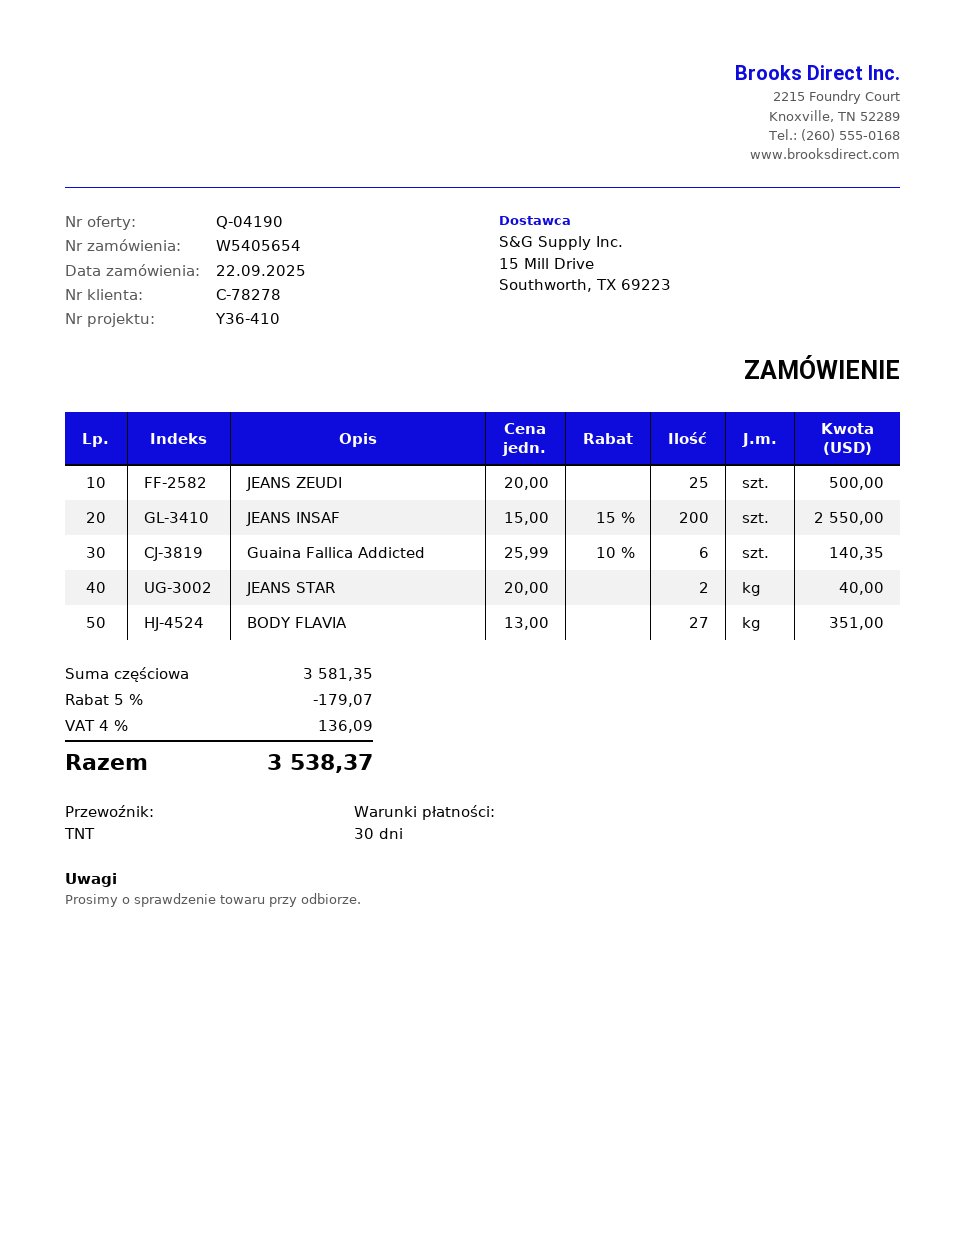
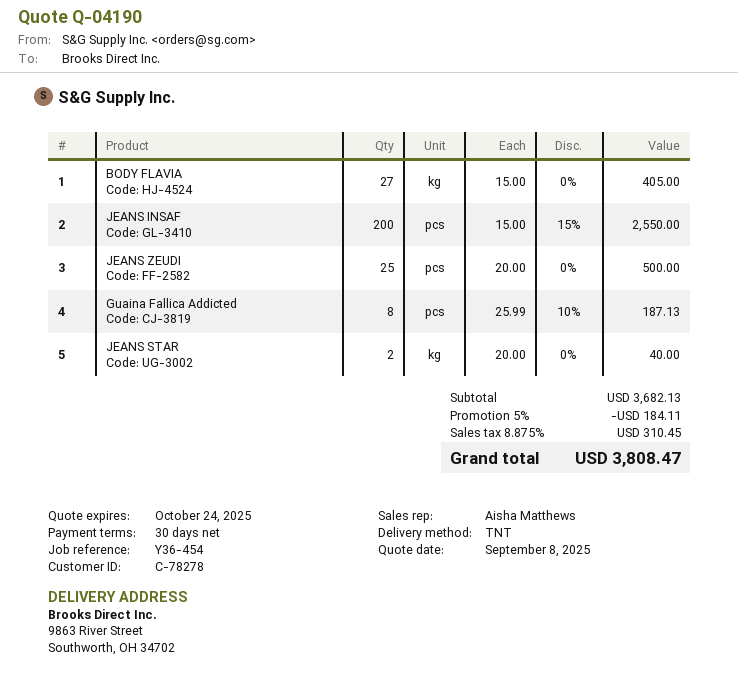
reference: Y36-410 -> Y36-454
Guaina Fallica Addicted: 6 x 25.99 - 10% = 140.35 -> 8 x 25.99 - 10% = 187.13
BODY FLAVIA: 27 x 13.00 = 351.00 -> 27 x 15.00 = 405.00
subtotal: 3581.35 -> 3682.13
discount: 5% = 179.07 -> 5% = 184.11
tax: 4% = 136.09 -> 8.875% = 310.45
total: 3538.37 -> 3808.47

